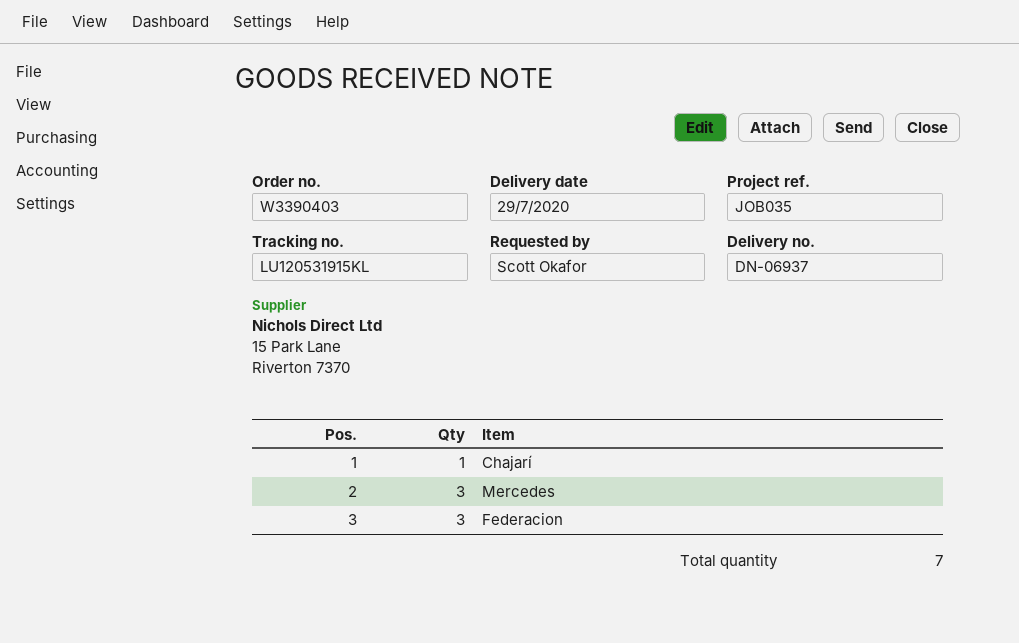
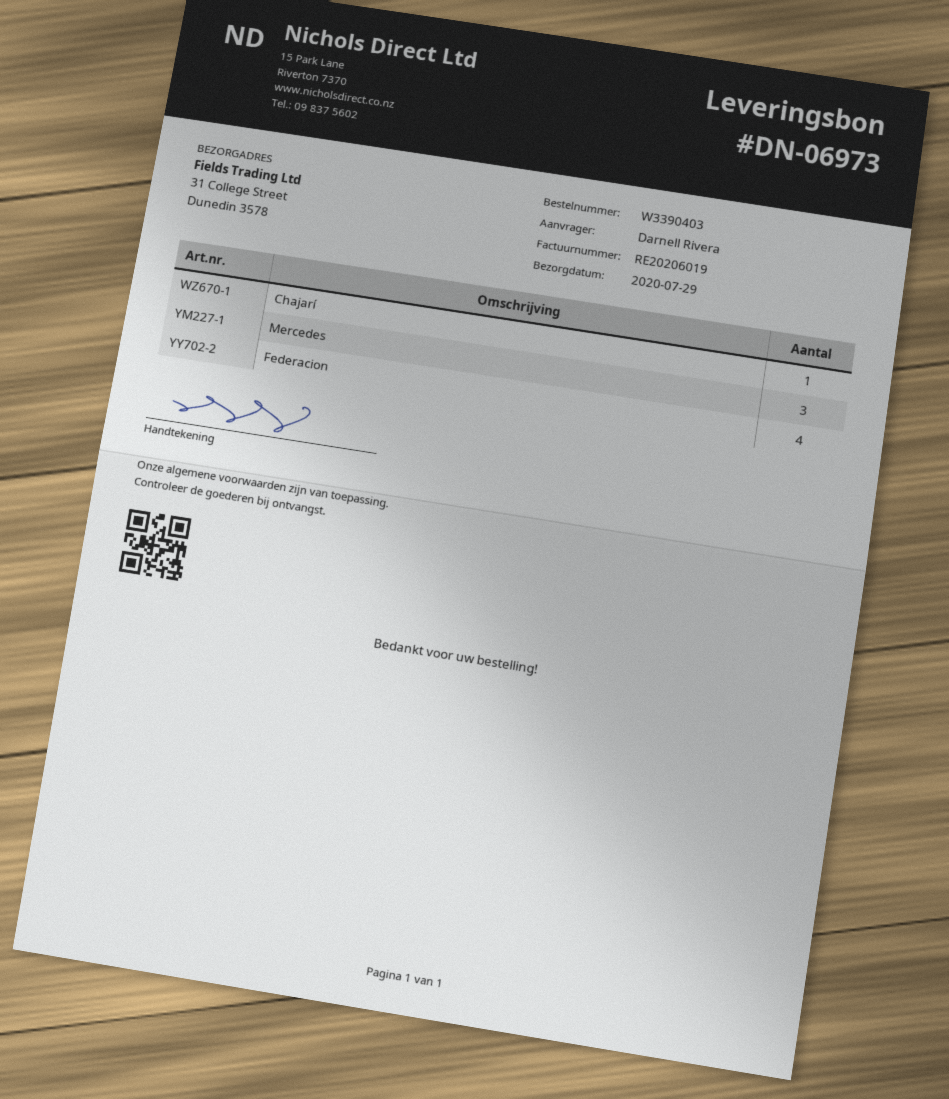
delivery note number: DN-06937 -> DN-06973
ordered by: Scott Okafor -> Darnell Rivera
Federacion: 3 -> 4

